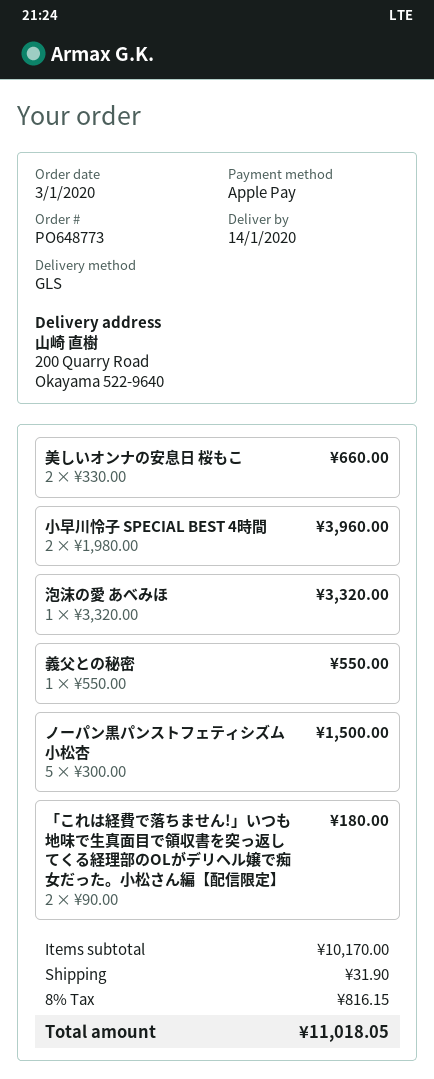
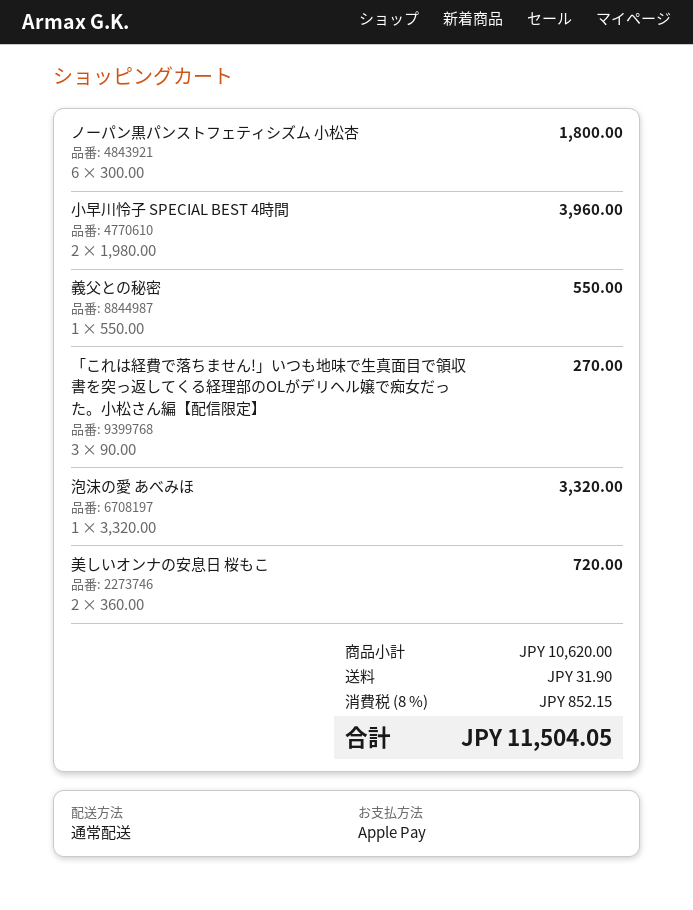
shipping method: GLS -> standard
美しいオンナの安息日 桜もこ: 2 x 330.00 = 660.00 -> 2 x 360.00 = 720.00
ノーパン黒パンストフェティシズム 小松杏: 5 x 300.00 = 1500.00 -> 6 x 300.00 = 1800.00
「これは経費で落ちません!」いつも地味で生真面目で領収書を突っ返してくる経理部のOLがデリヘル嬢で痴女だった。小松さん編【配信限定】: 2 x 90.00 = 180.00 -> 3 x 90.00 = 270.00
subtotal: 10170.00 -> 10620.00
tax: 8% = 816.15 -> 8% = 852.15
total: 11018.05 -> 11504.05

